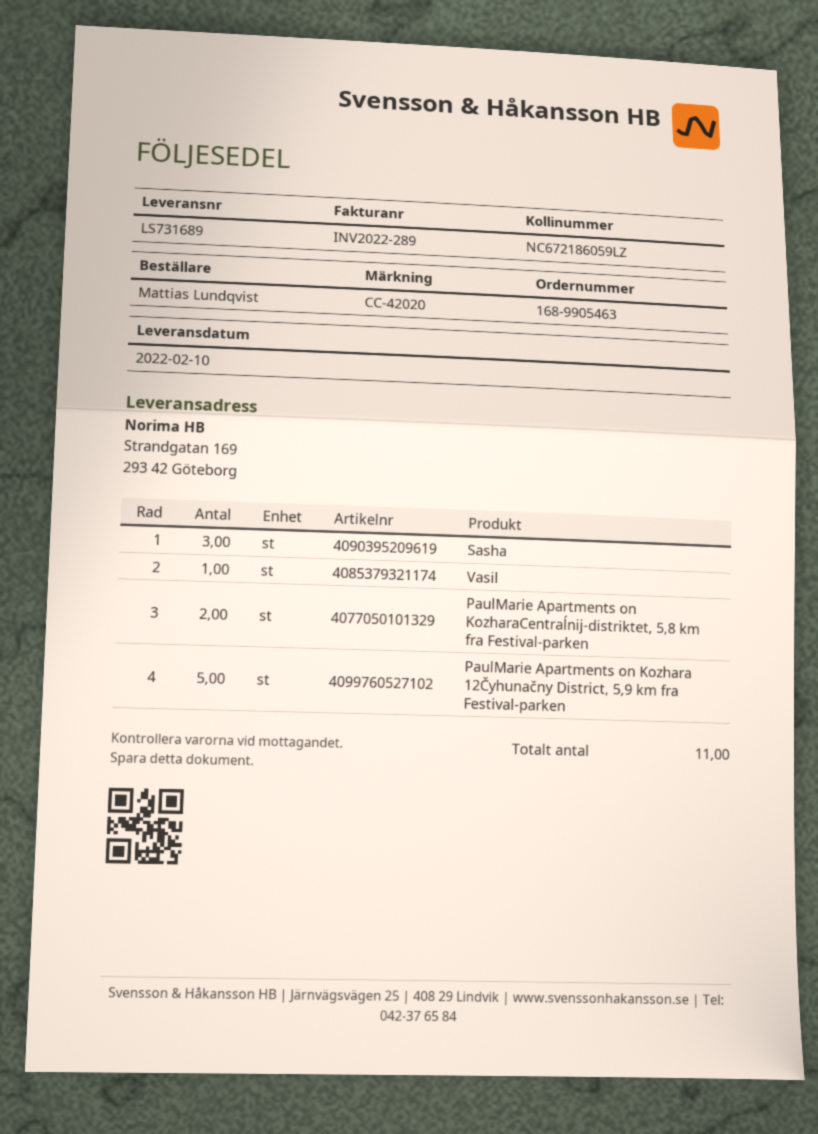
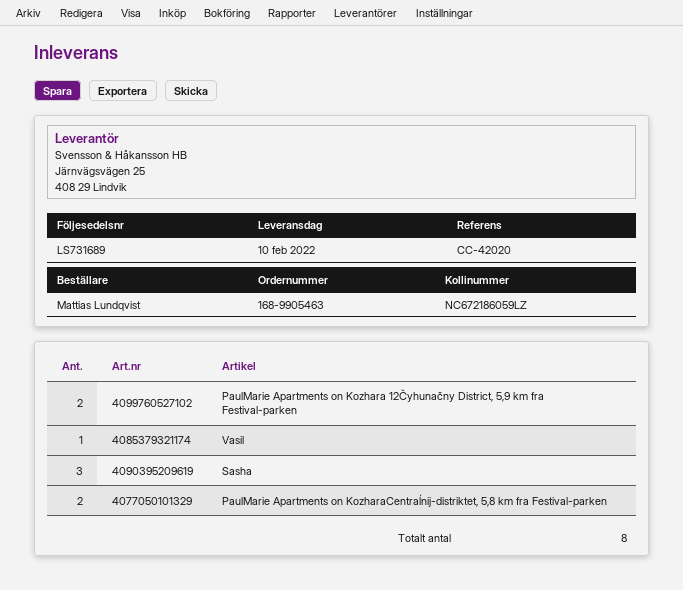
PaulMarie Apartments on Kozhara 12Čyhunačny District, 5,9 km fra Festival-parken: 5 -> 2
total quantity: 11 -> 8

